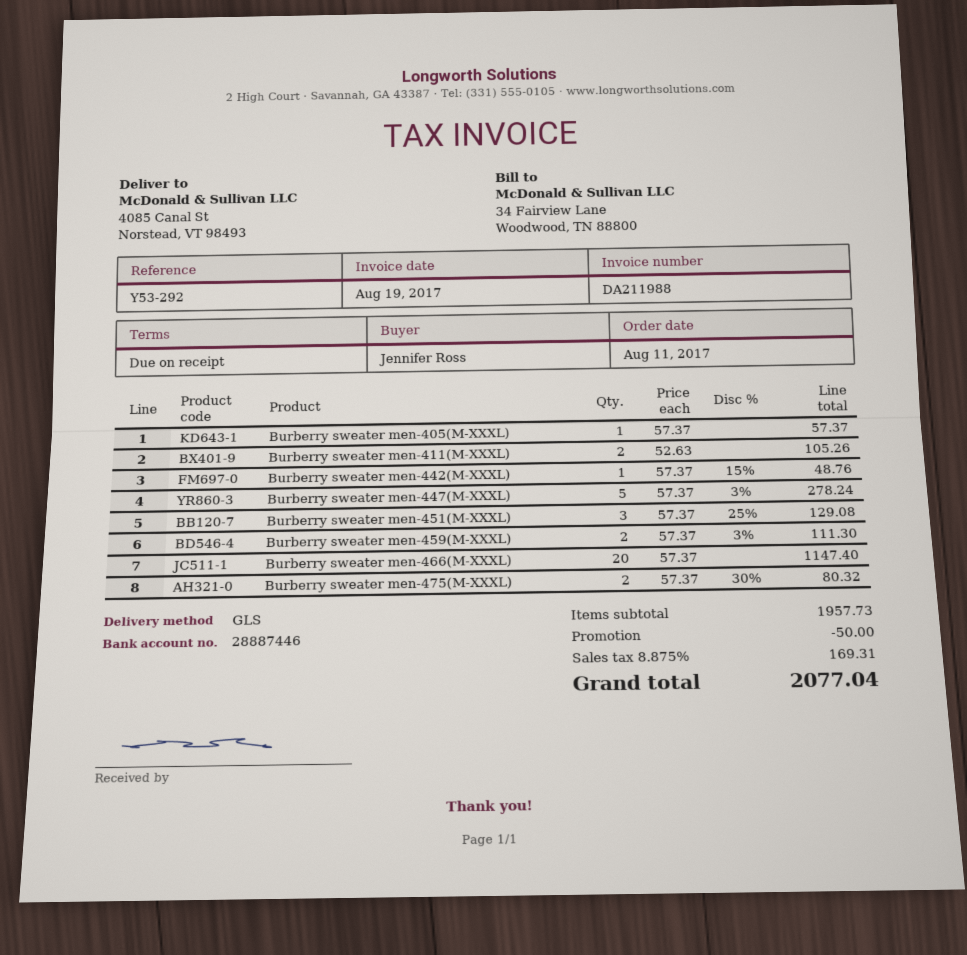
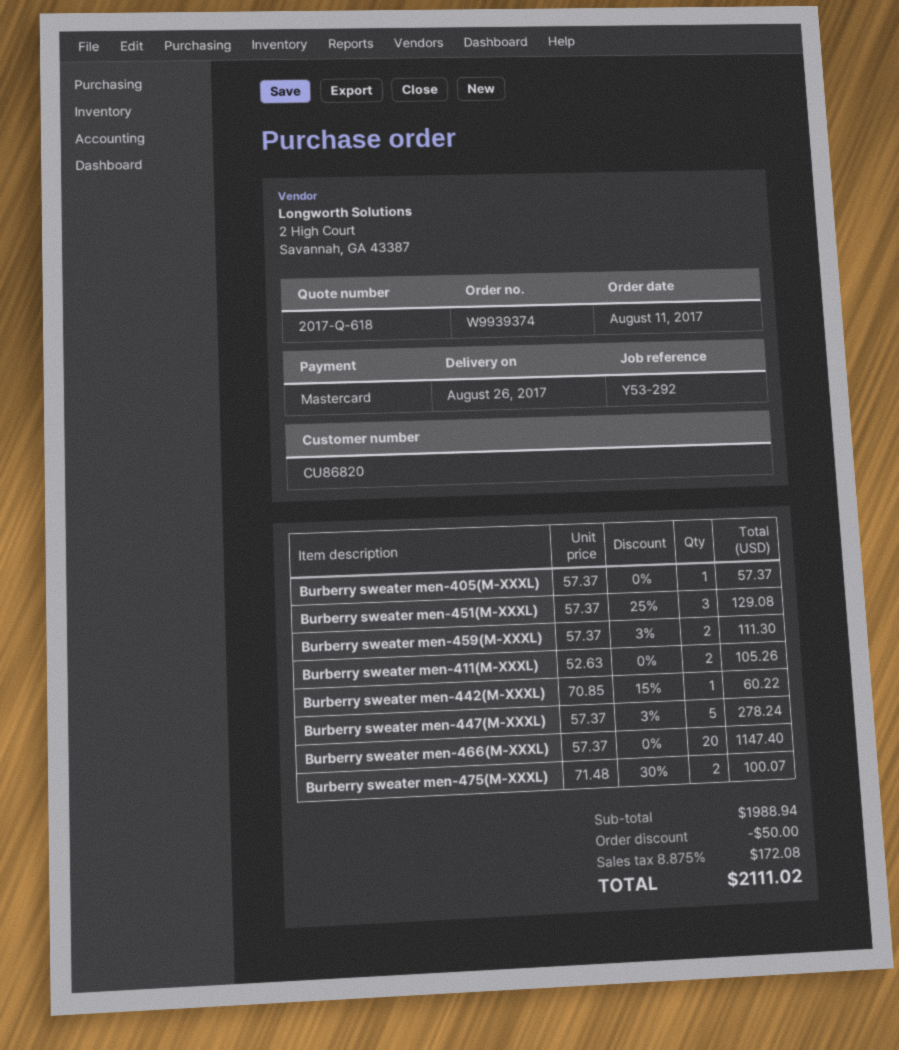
Burberry sweater men-442(M-XXXL): 1 x 57.37 - 15% = 48.76 -> 1 x 70.85 - 15% = 60.22
Burberry sweater men-475(M-XXXL): 2 x 57.37 - 30% = 80.32 -> 2 x 71.48 - 30% = 100.07
subtotal: 1957.73 -> 1988.94
tax: 8.875% = 169.31 -> 8.875% = 172.08
total: 2077.04 -> 2111.02

